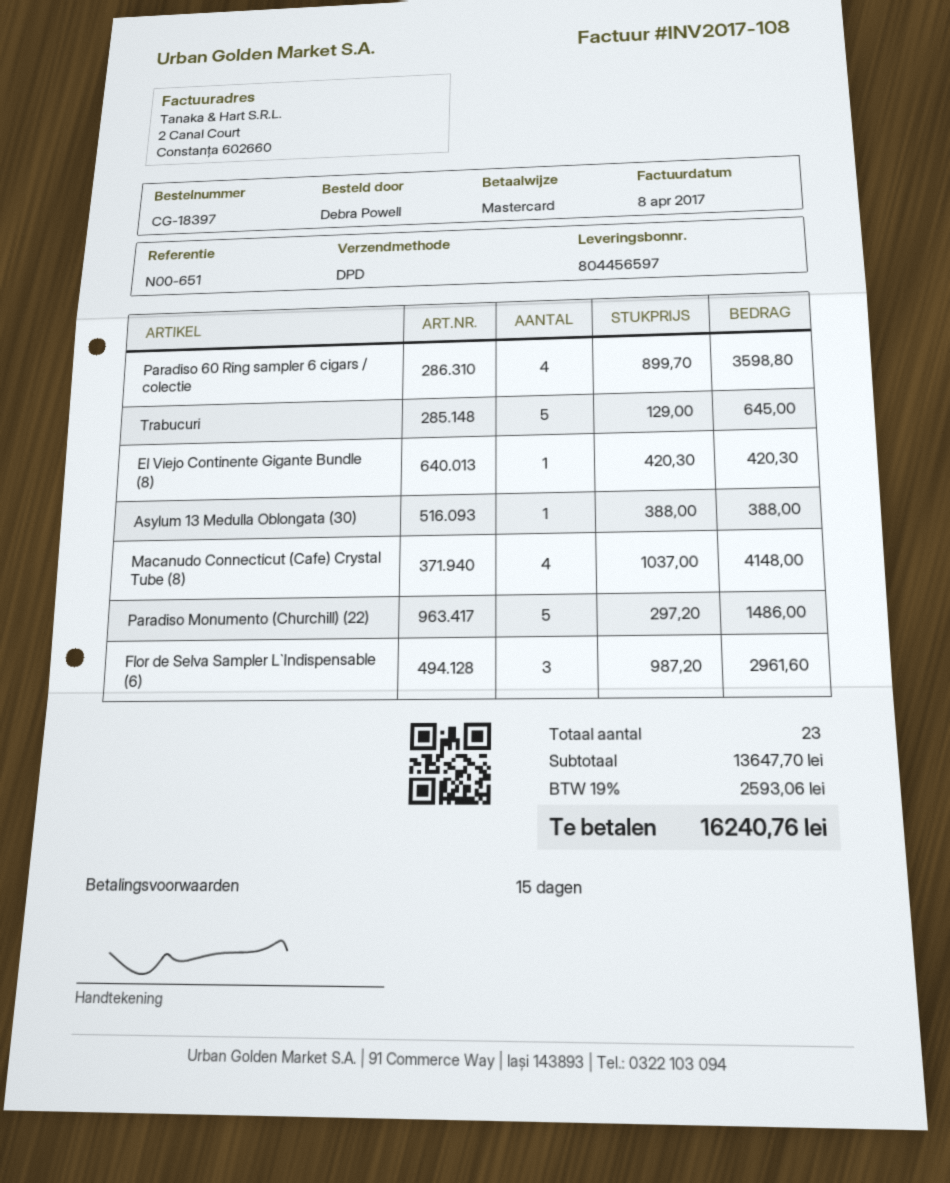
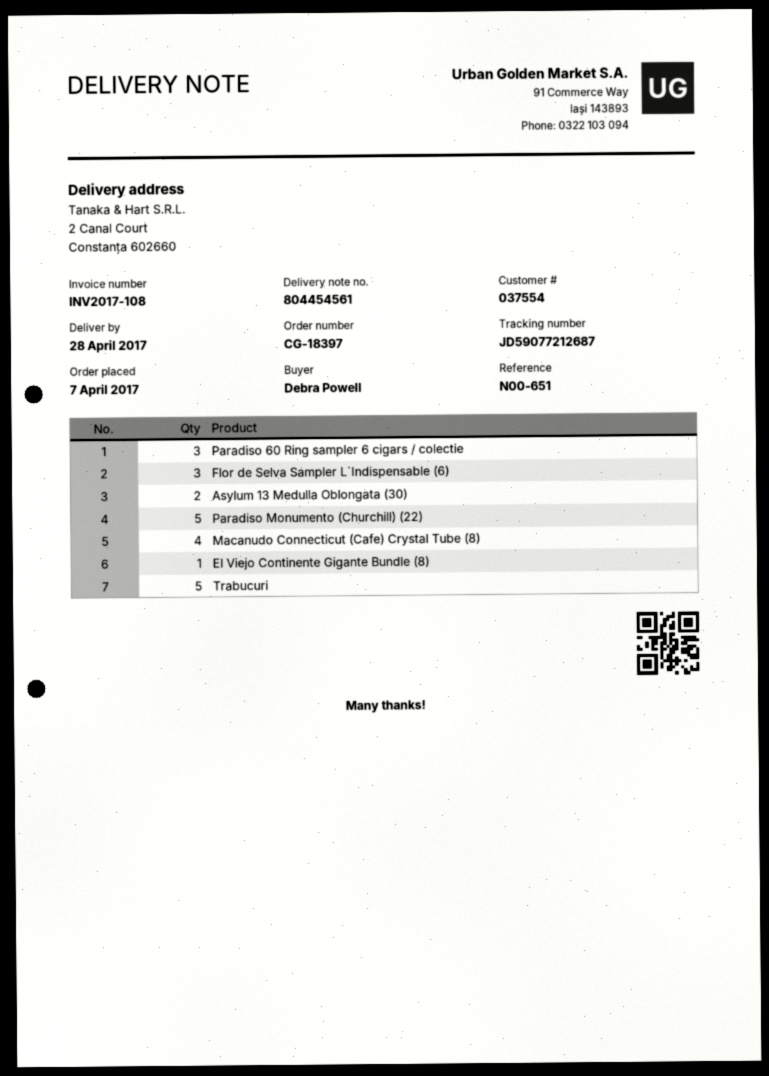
delivery note number: 804456597 -> 804454561
Paradiso 60 Ring sampler 6 cigars / colectie: 4 -> 3
Asylum 13 Medulla Oblongata (30): 1 -> 2

